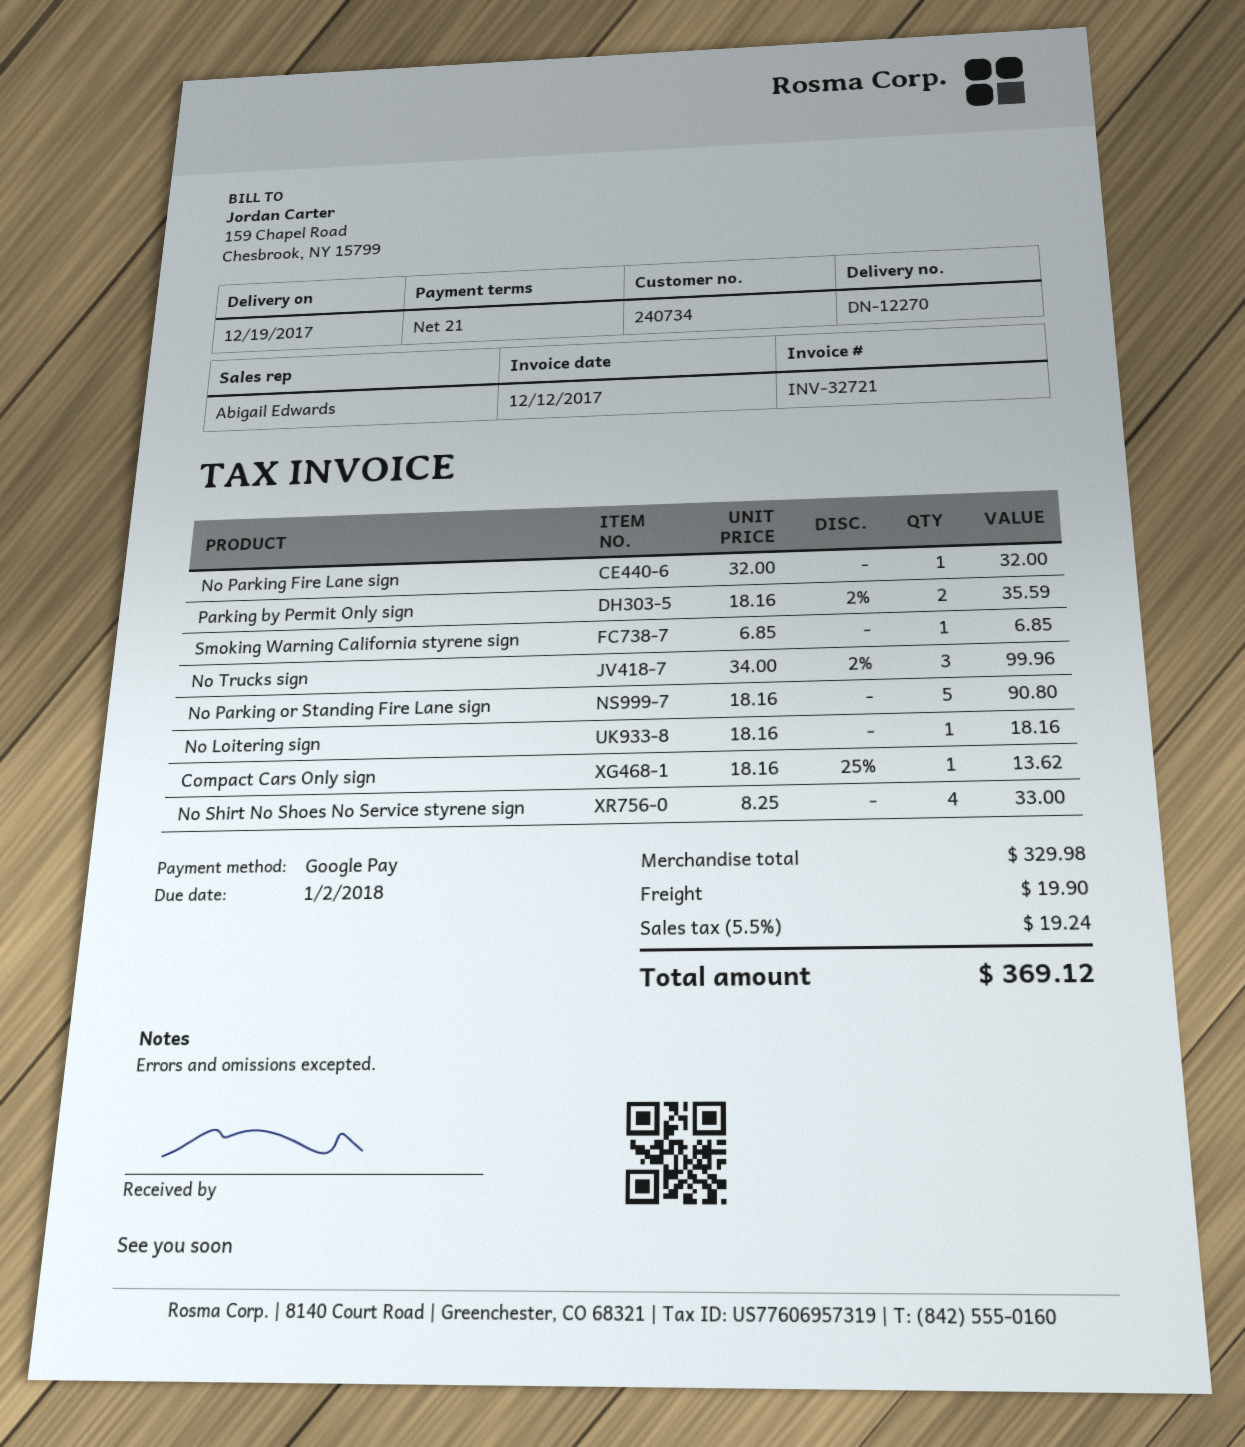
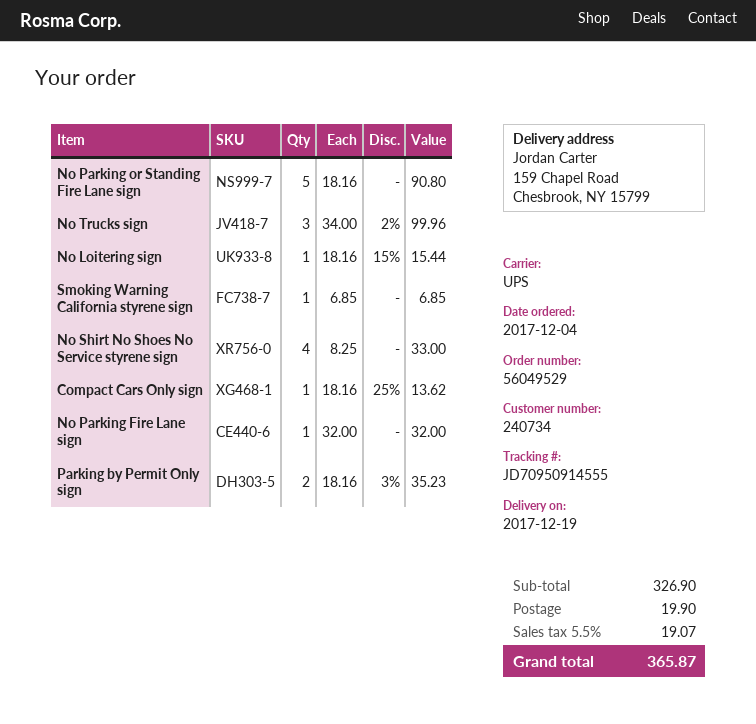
Parking by Permit Only sign: 2 x 18.16 - 2% = 35.59 -> 2 x 18.16 - 3% = 35.23
No Loitering sign: 1 x 18.16 = 18.16 -> 1 x 18.16 - 15% = 15.44
subtotal: 329.98 -> 326.90
tax: 5.5% = 19.24 -> 5.5% = 19.07
total: 369.12 -> 365.87

